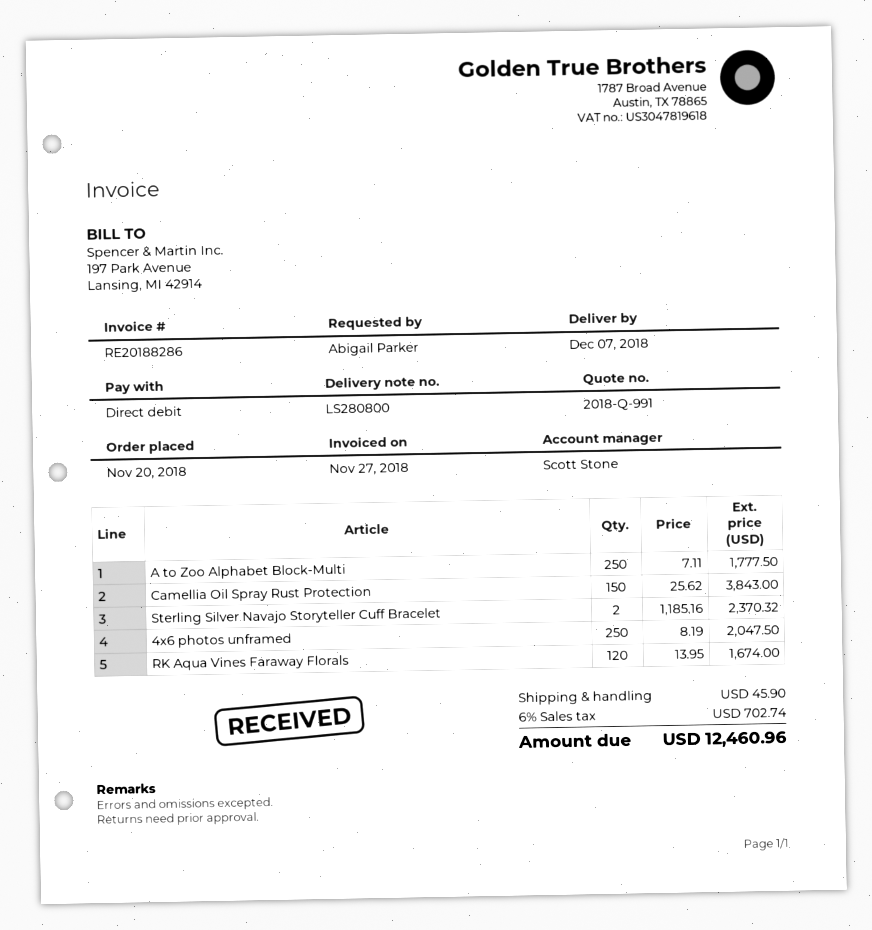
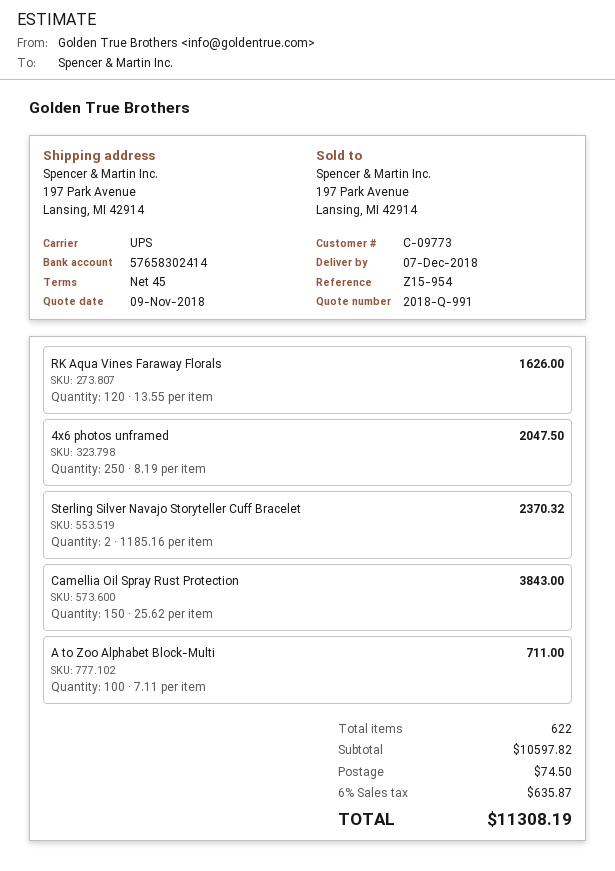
A to Zoo Alphabet Block-Multi: 250 x 7.11 = 1777.50 -> 100 x 7.11 = 711.00
RK Aqua Vines Faraway Florals: 120 x 13.95 = 1674.00 -> 120 x 13.55 = 1626.00
shipping: 45.90 -> 74.50
tax: 6% = 702.74 -> 6% = 635.87
total: 12460.96 -> 11308.19

